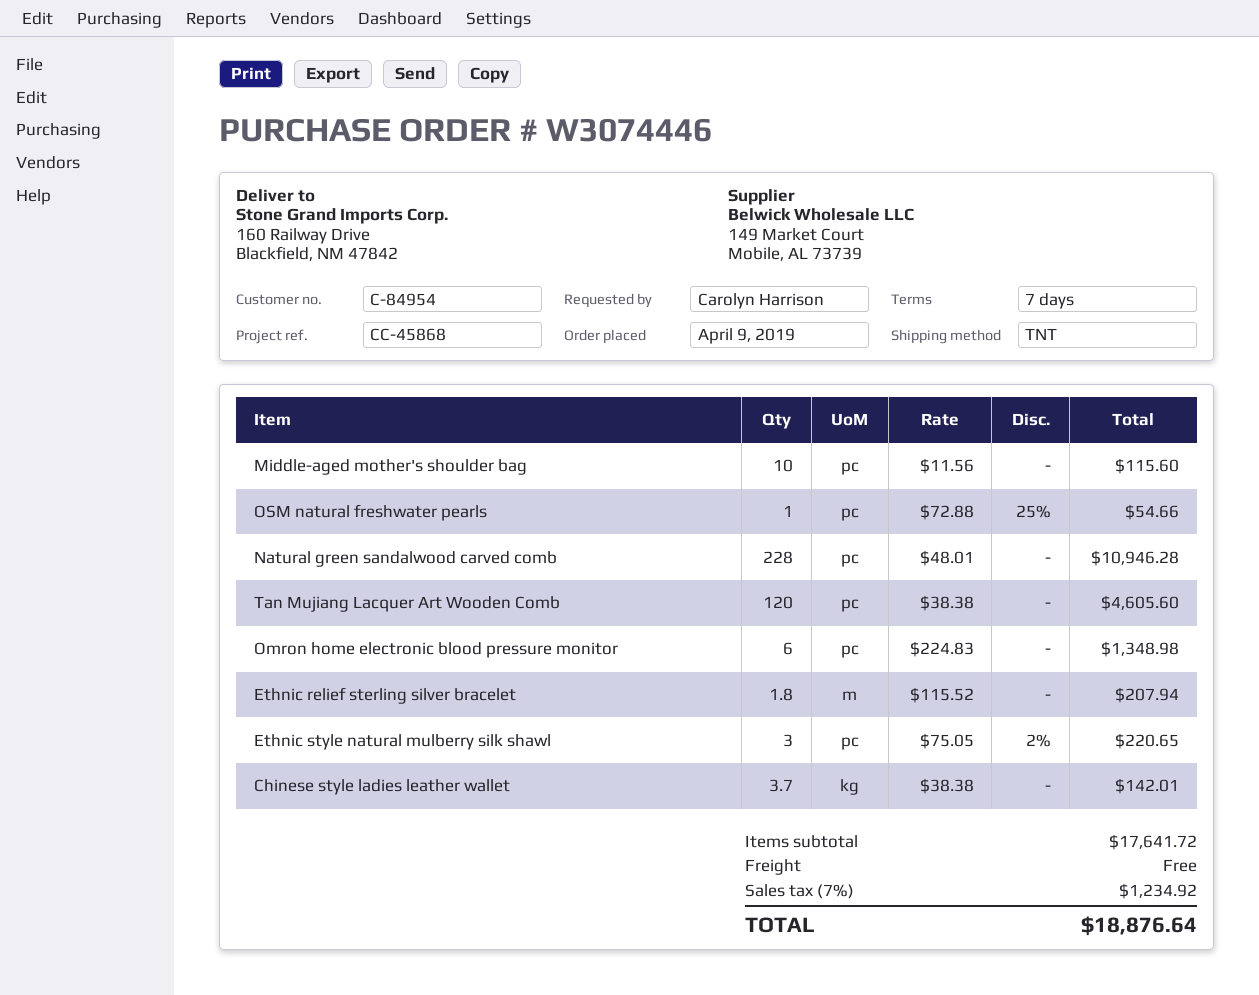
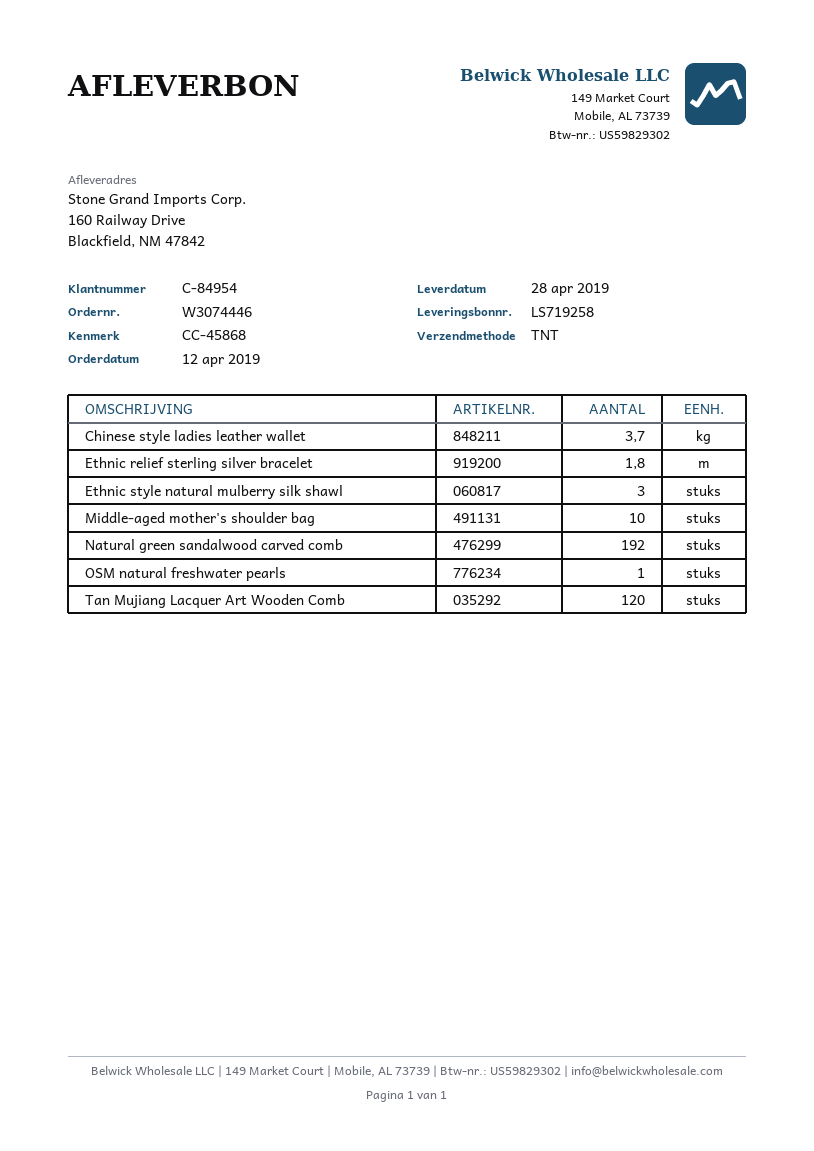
order date: 2019-04-09 -> 2019-04-12
Natural green sandalwood carved comb: 228 -> 192
Omron home electronic blood pressure monitor: 6 -> none

